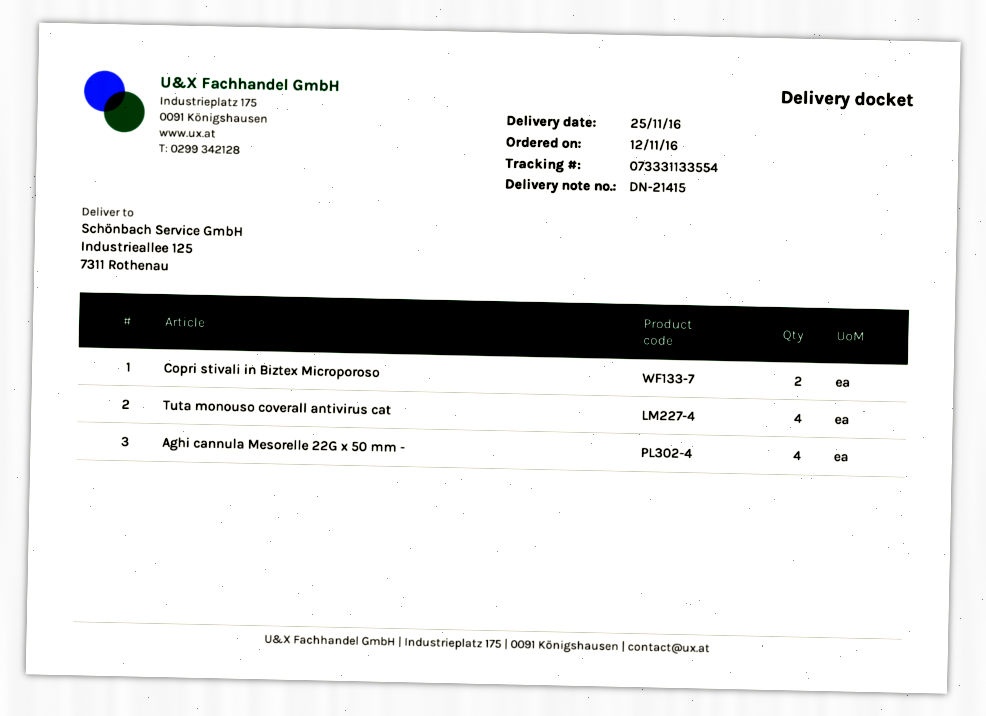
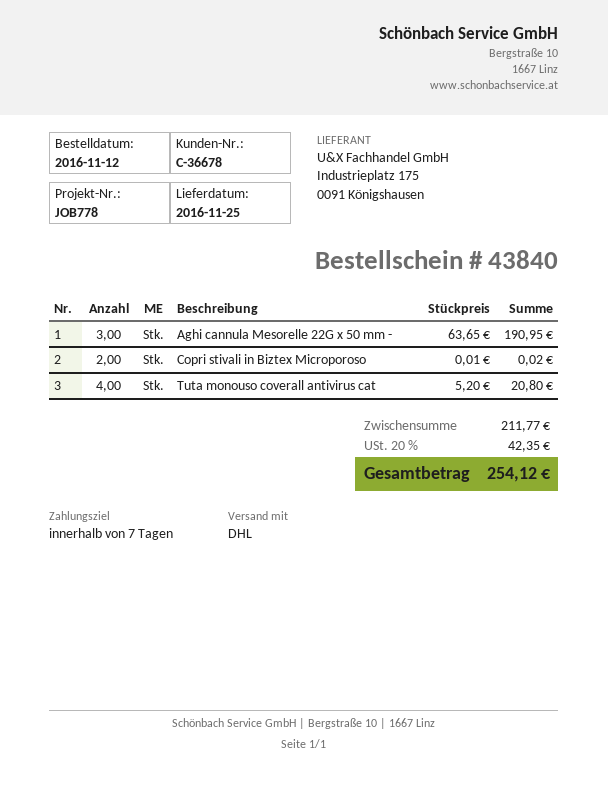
Aghi cannula Mesorelle 22G x 50 mm -: 4 -> 3

